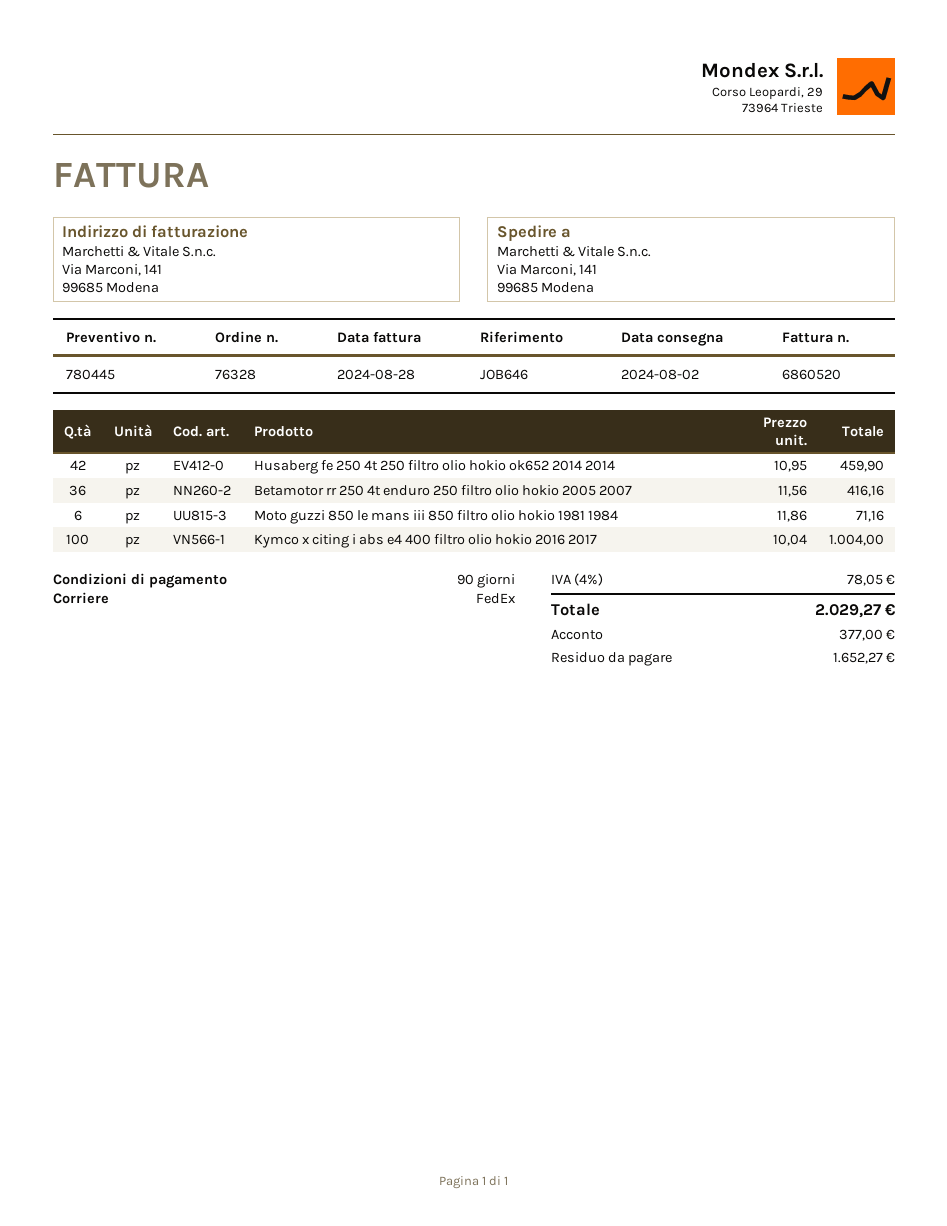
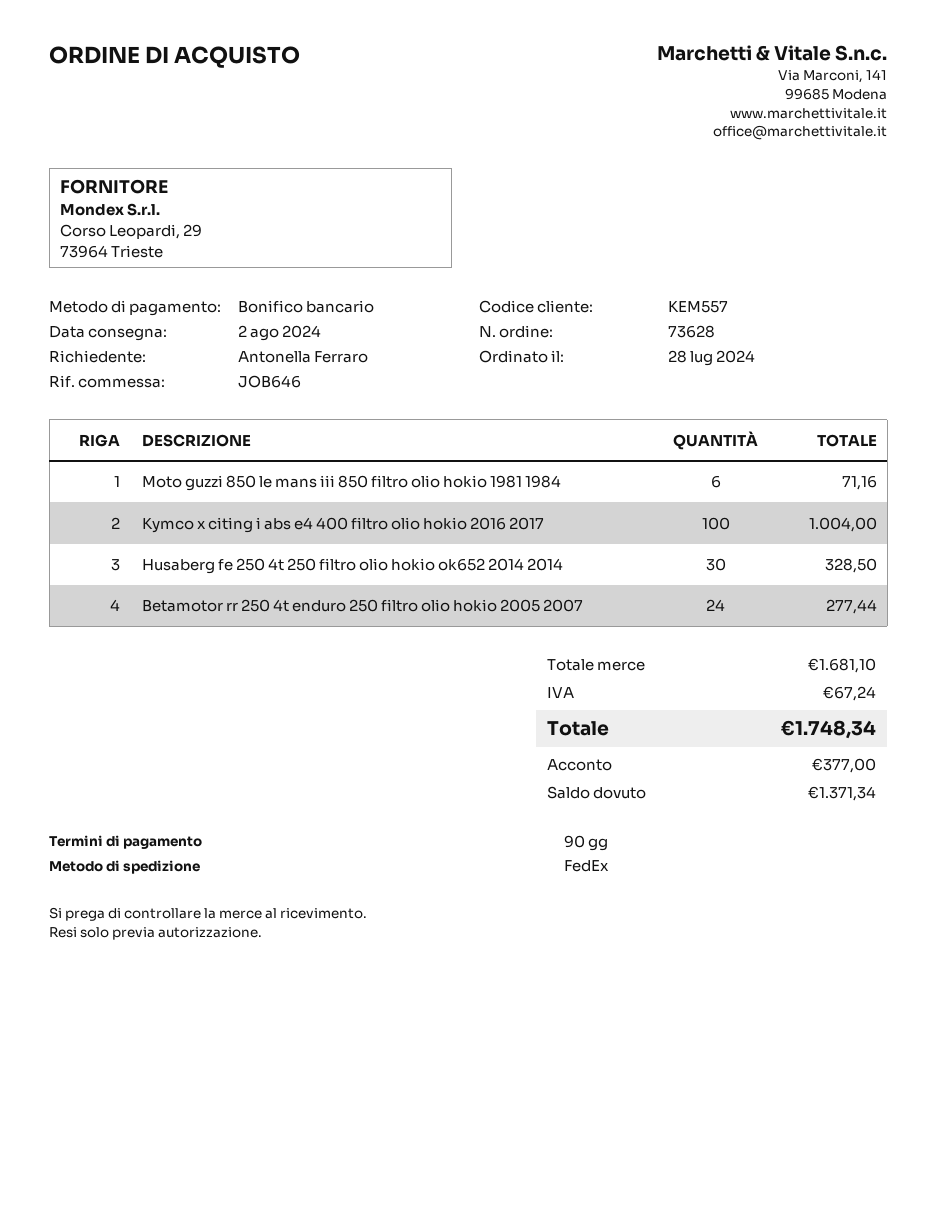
order number: 76328 -> 73628
Husaberg fe 250 4t 250 filtro olio hokio ok652 2014 2014: 42 for 459.90 -> 30 for 328.50
Betamotor rr 250 4t enduro 250 filtro olio hokio 2005 2007: 36 for 416.16 -> 24 for 277.44
tax: 78.05 -> 67.24
total: 2029.27 -> 1748.34
balance: 1652.27 -> 1371.34

